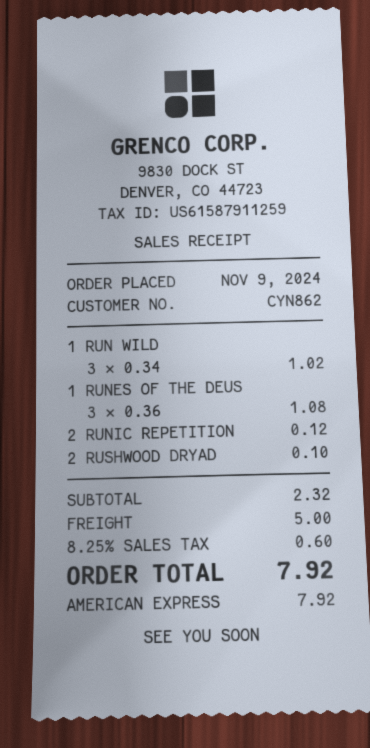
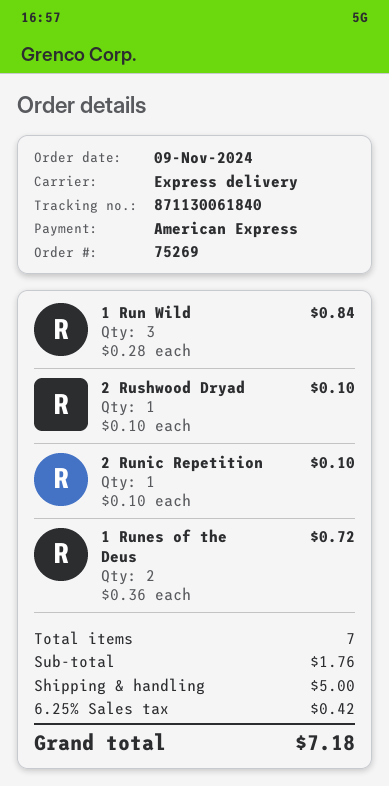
1 RUN WILD: 3 x 0.34 = 1.02 -> 3 x 0.28 = 0.84
1 RUNES OF THE DEUS: 3 x 0.36 = 1.08 -> 2 x 0.36 = 0.72
2 RUNIC REPETITION: 1 x 0.12 = 0.12 -> 1 x 0.10 = 0.10
subtotal: 2.32 -> 1.76
tax: 8.25% = 0.60 -> 6.25% = 0.42
total: 7.92 -> 7.18

